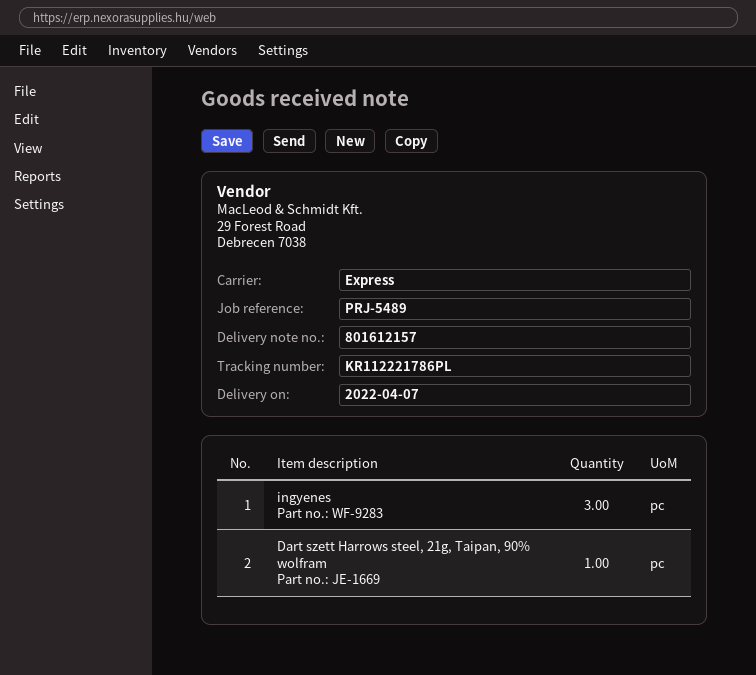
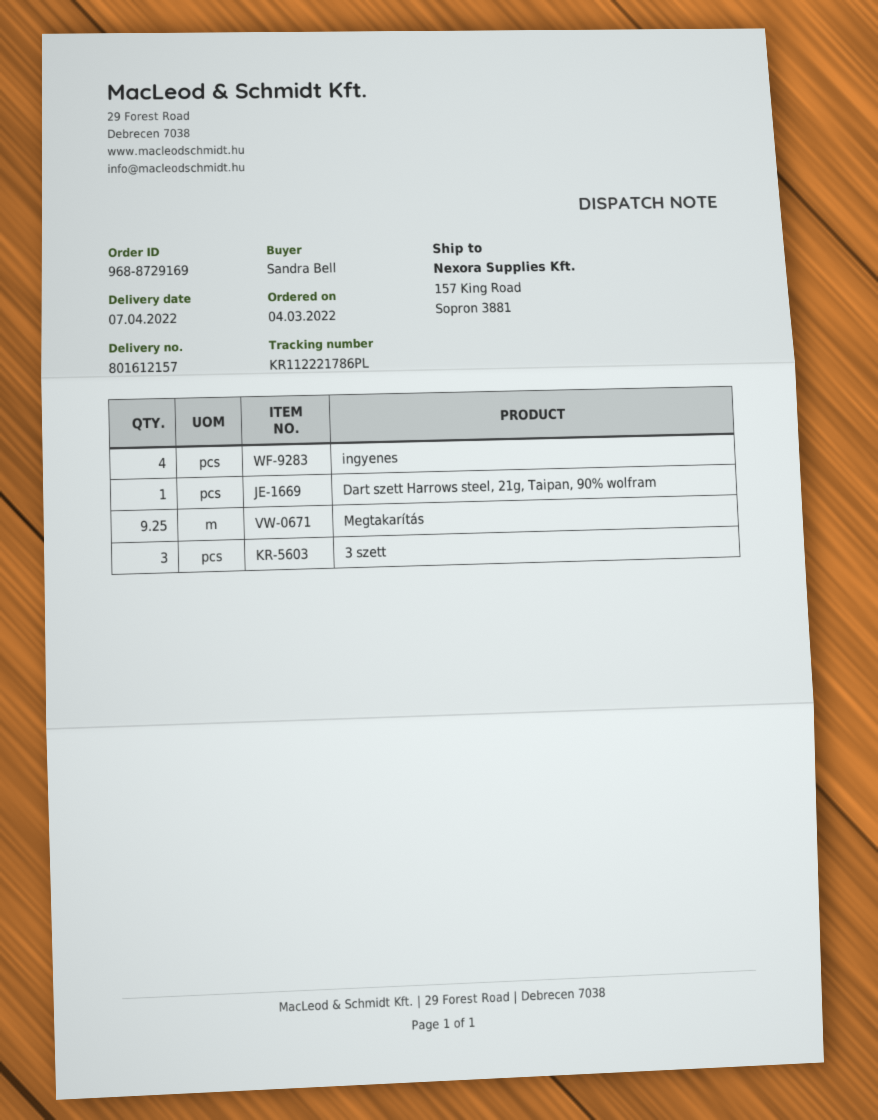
ingyenes: 3 -> 4
Megtakarítás: none -> 9.25
3 szett: none -> 3

